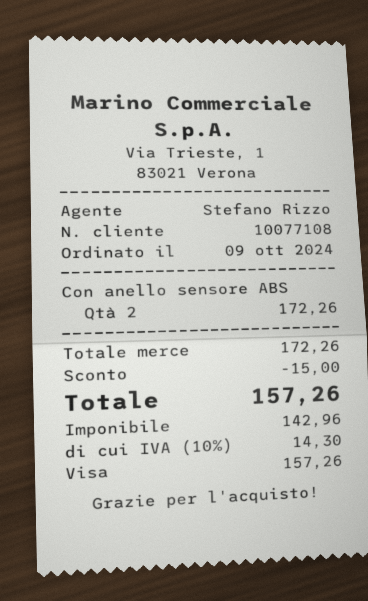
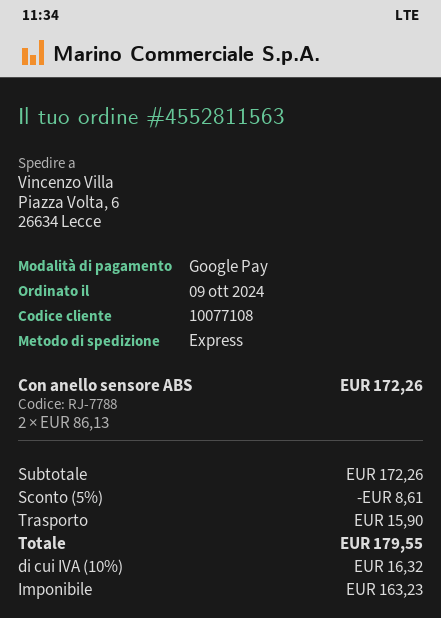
payment method: Visa -> Google Pay
discount: 15.00 -> 8.61
shipping: none -> 15.90
net: 142.96 -> 163.23
tax: 10% = 14.30 -> 10% = 16.32
total: 157.26 -> 179.55

